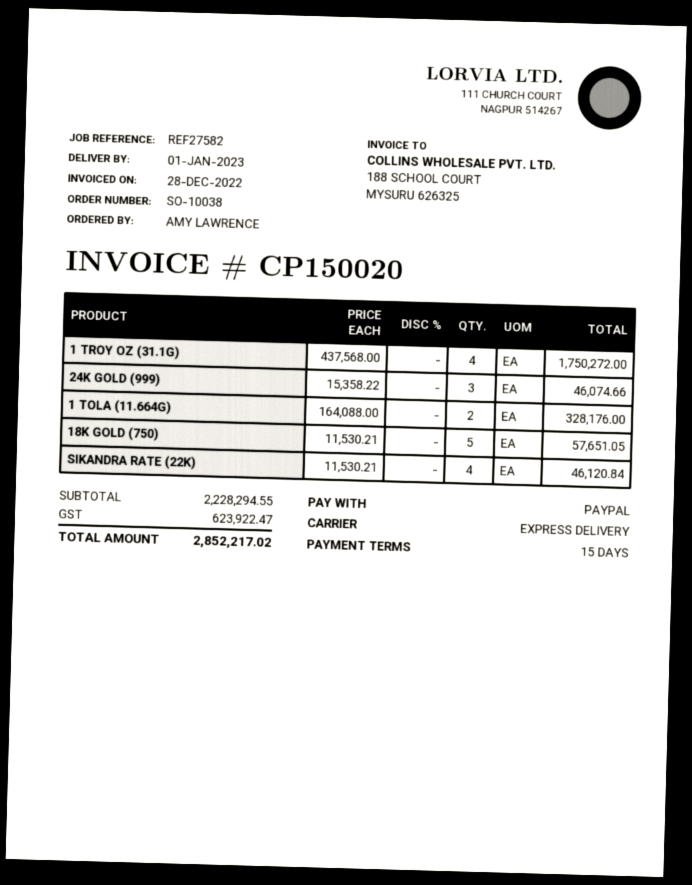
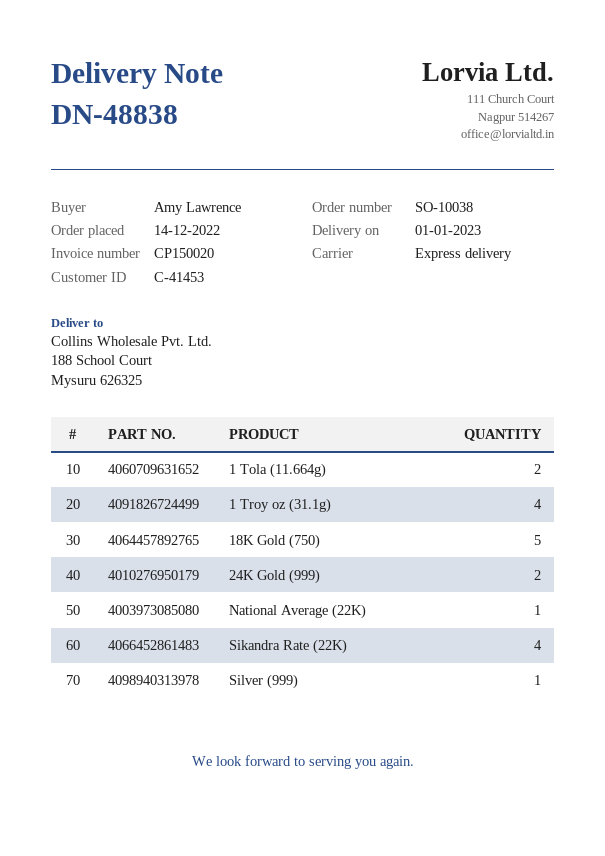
24K GOLD (999): 3 -> 2
National Average (22K): none -> 1
Silver (999): none -> 1

